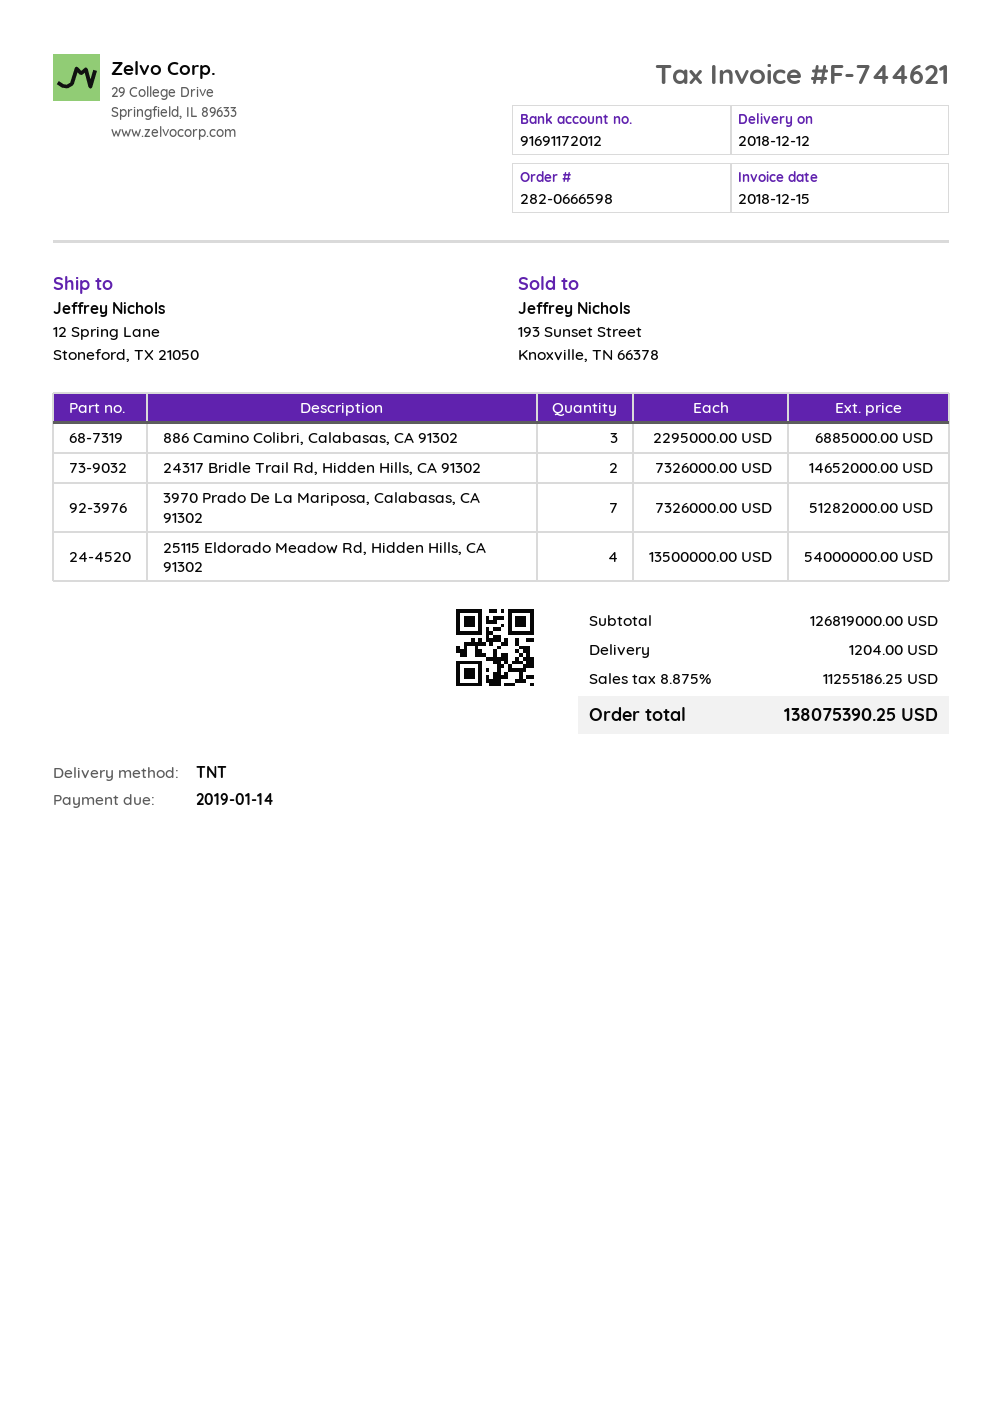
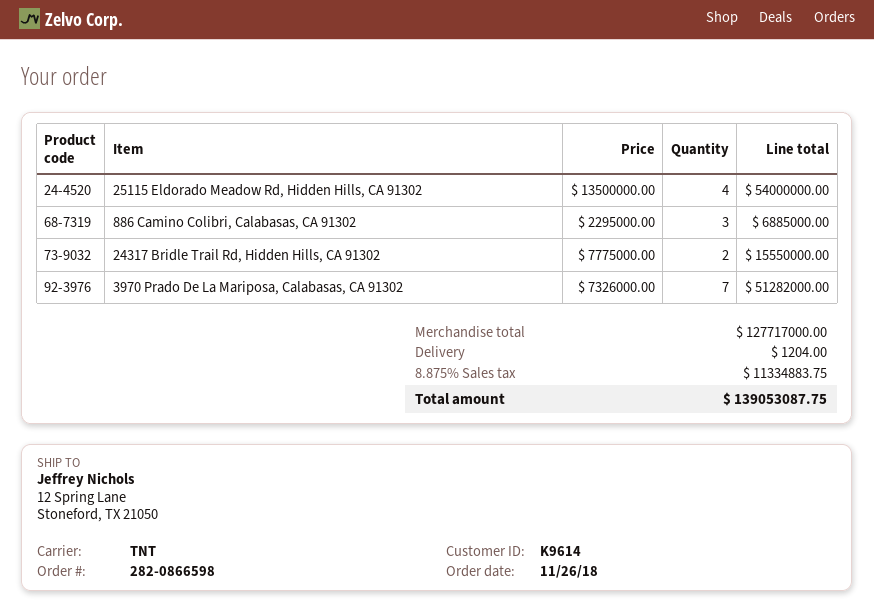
order number: 282-0666598 -> 282-0866598
24317 Bridle Trail Rd, Hidden Hills, CA 91302: 2 x 7326000.00 = 14652000.00 -> 2 x 7775000.00 = 15550000.00
subtotal: 126819000.00 -> 127717000.00
tax: 8.875% = 11255186.25 -> 8.875% = 11334883.75
total: 138075390.25 -> 139053087.75

